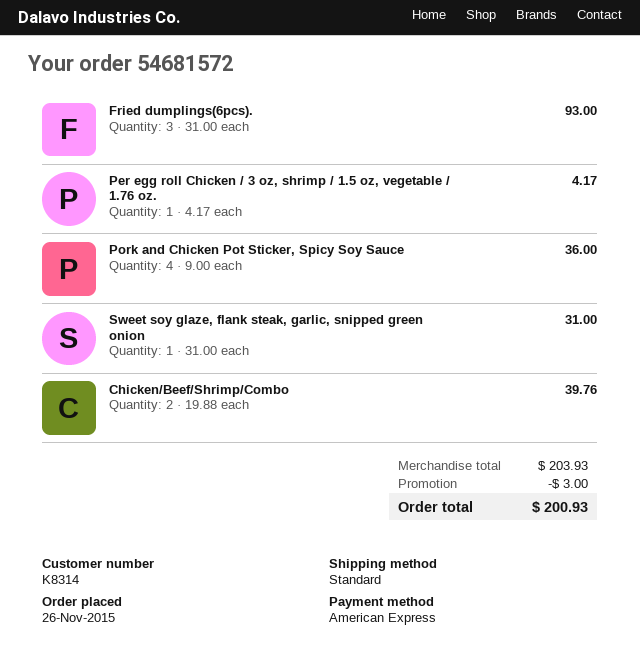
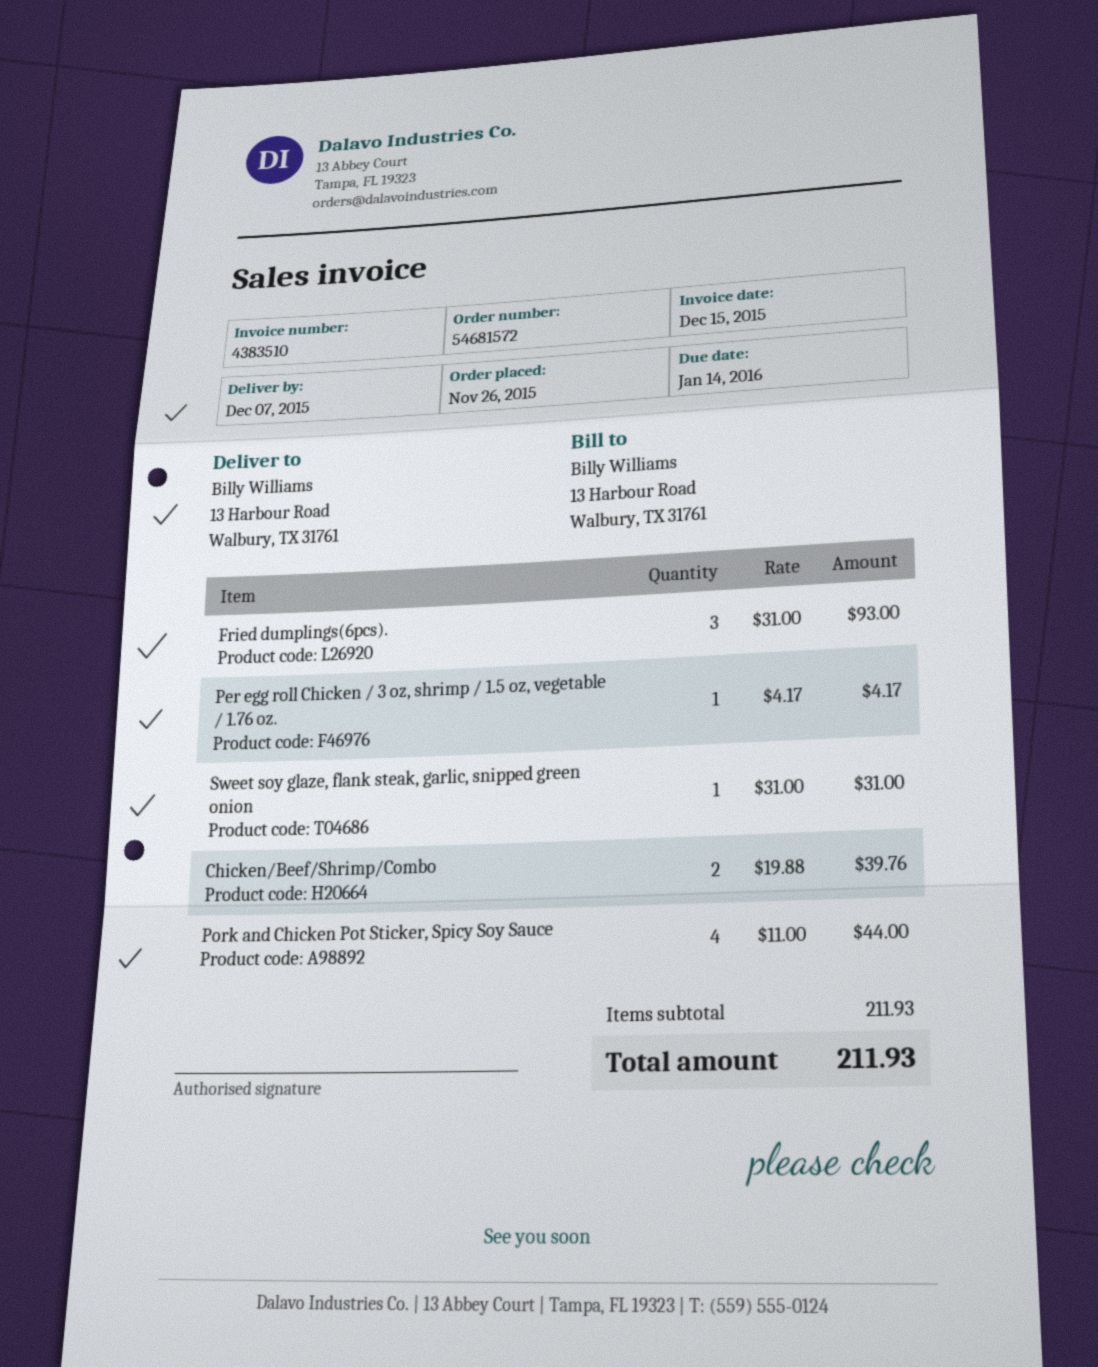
Pork and Chicken Pot Sticker, Spicy Soy Sauce: 4 x 9.00 = 36.00 -> 4 x 11.00 = 44.00
subtotal: 203.93 -> 211.93
discount: 3.00 -> none
total: 200.93 -> 211.93

